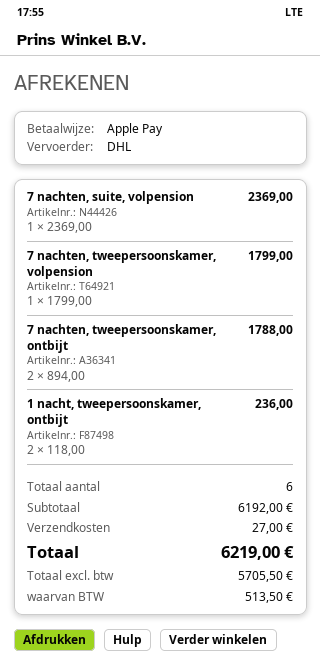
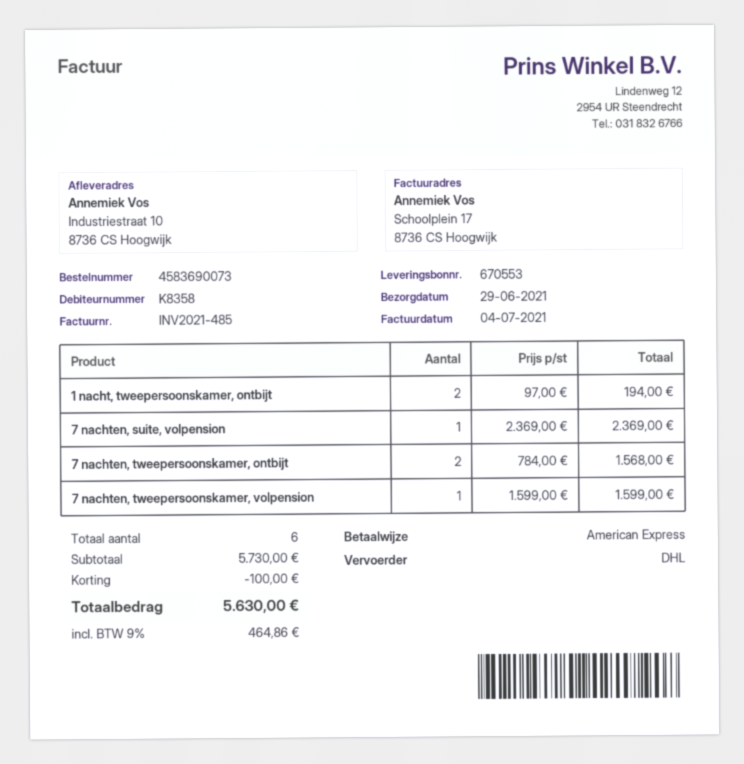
payment method: Apple Pay -> American Express
7 nachten, tweepersoonskamer, volpension: 1 x 1799.00 = 1799.00 -> 1 x 1599.00 = 1599.00
7 nachten, tweepersoonskamer, ontbijt: 2 x 894.00 = 1788.00 -> 2 x 784.00 = 1568.00
1 nacht, tweepersoonskamer, ontbijt: 2 x 118.00 = 236.00 -> 2 x 97.00 = 194.00
subtotal: 6192.00 -> 5730.00
discount: none -> 100.00
shipping: 27.00 -> none
tax: 513.50 -> 464.86
total: 6219.00 -> 5630.00

